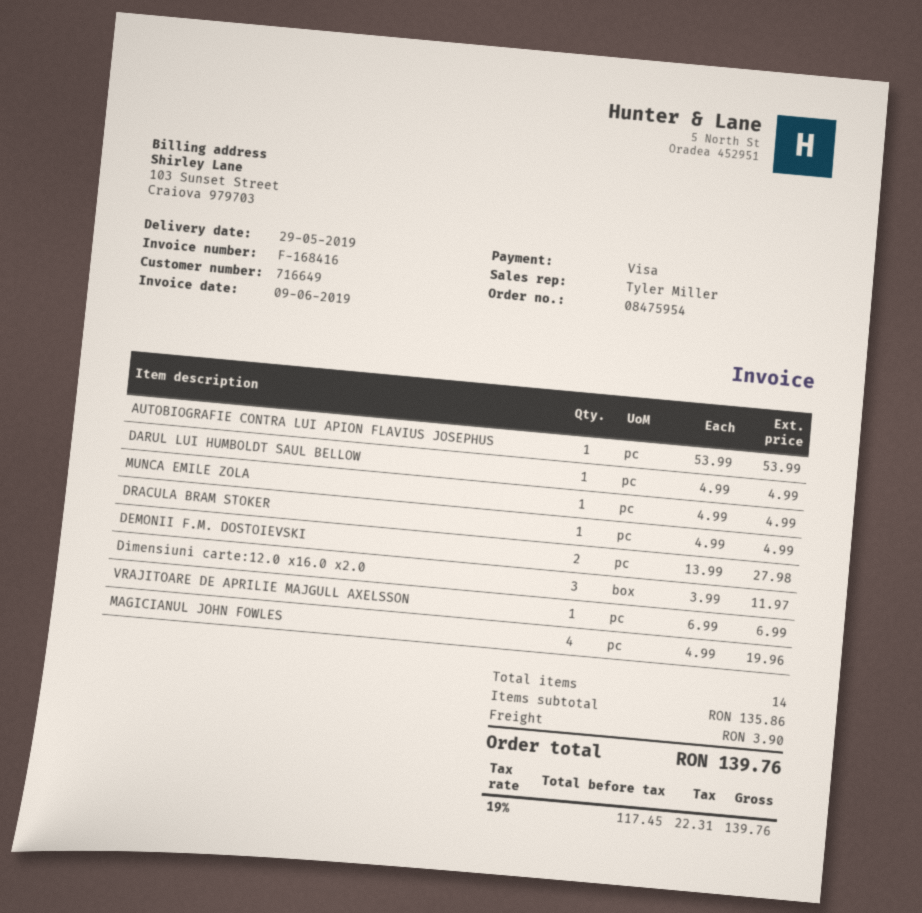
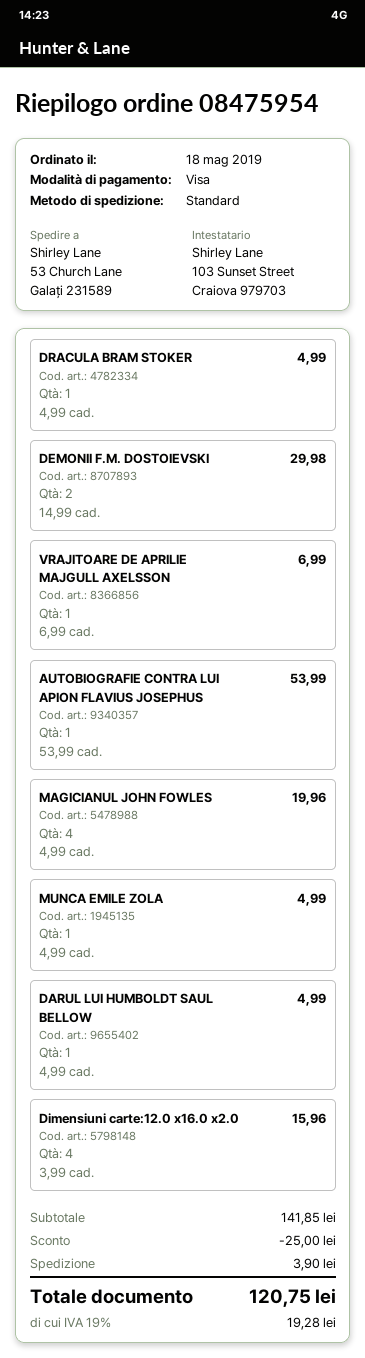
DEMONII F.M. DOSTOIEVSKI: 2 x 13.99 = 27.98 -> 2 x 14.99 = 29.98
Dimensiuni carte:12.0 x16.0 x2.0: 3 x 3.99 = 11.97 -> 4 x 3.99 = 15.96
subtotal: 135.86 -> 141.85
discount: none -> 25.00
tax: 19% = 22.31 -> 19% = 19.28
total: 139.76 -> 120.75

